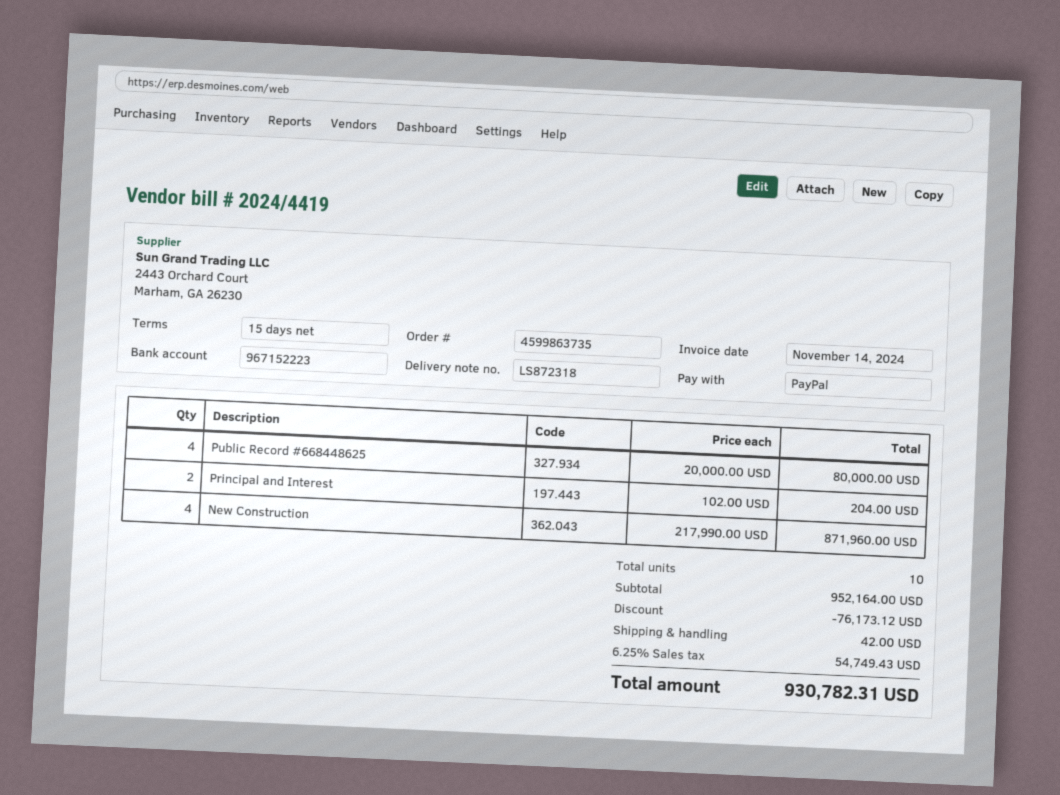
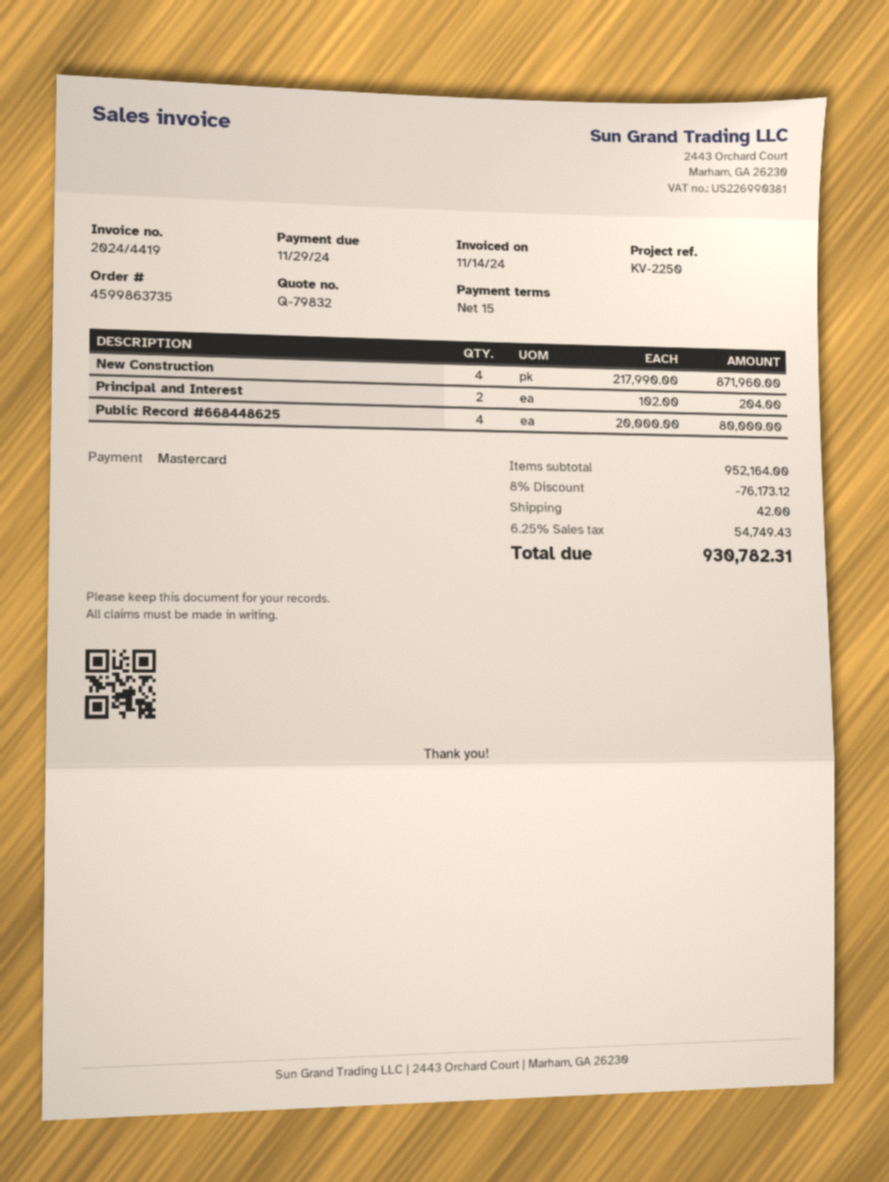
payment method: PayPal -> Mastercard

